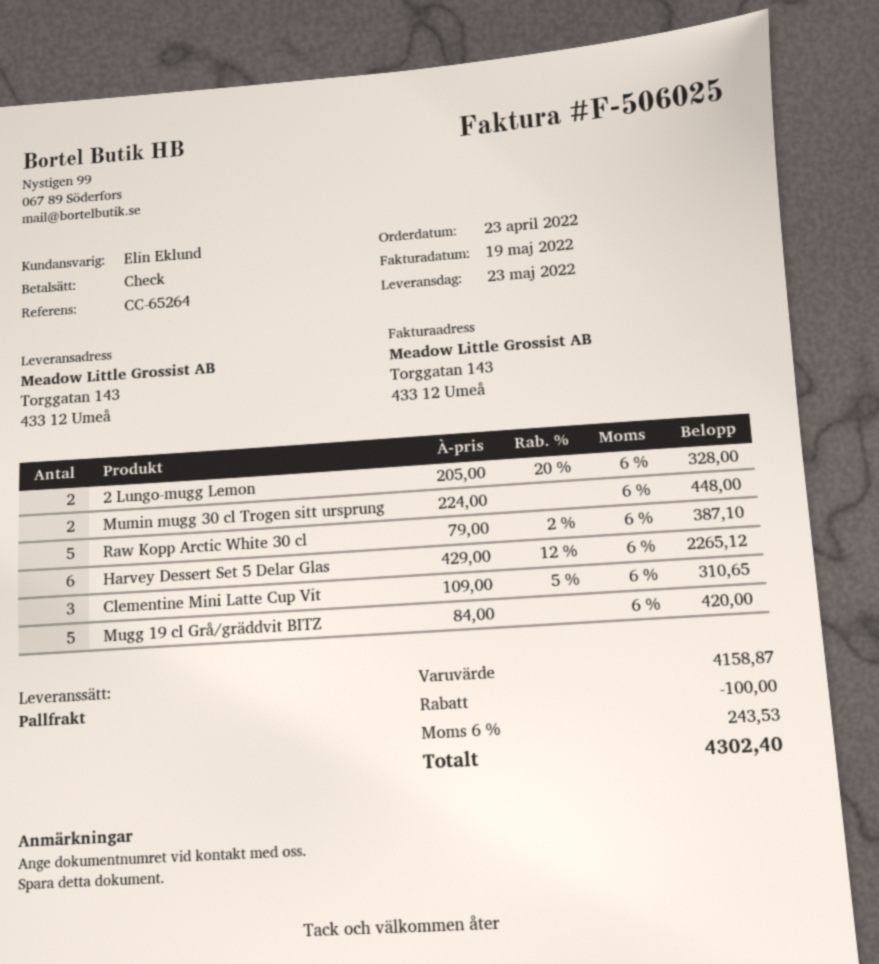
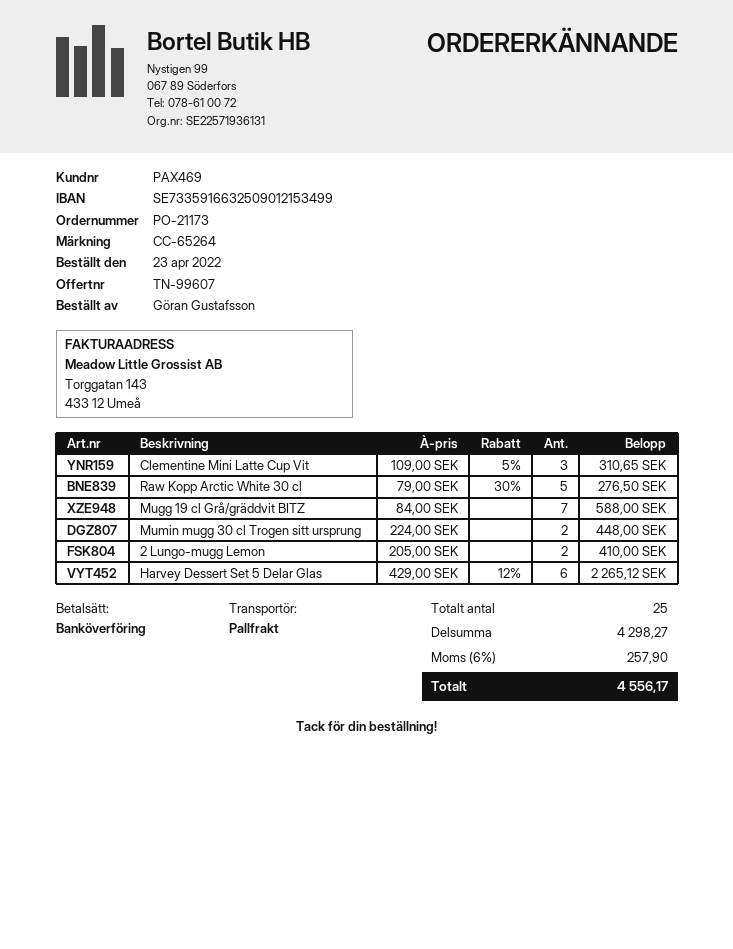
payment method: cheque -> bank transfer
2 Lungo-mugg Lemon: 2 x 205.00 - 20% = 328.00 -> 2 x 205.00 = 410.00
Raw Kopp Arctic White 30 cl: 5 x 79.00 - 2% = 387.10 -> 5 x 79.00 - 30% = 276.50
Mugg 19 cl Grå/gräddvit BITZ: 5 x 84.00 = 420.00 -> 7 x 84.00 = 588.00
subtotal: 4158.87 -> 4298.27
discount: 100.00 -> none
tax: 6% = 243.53 -> 6% = 257.90
total: 4302.40 -> 4556.17

